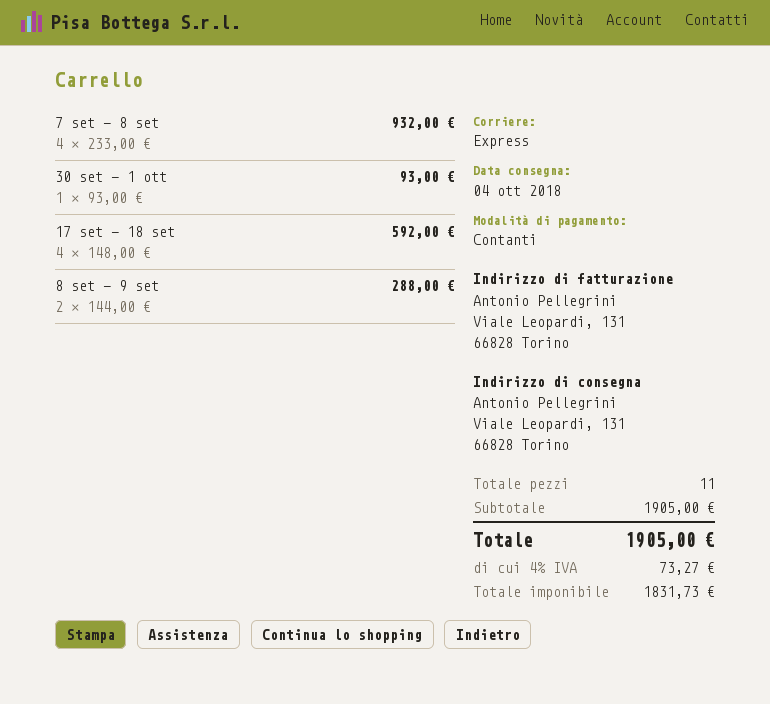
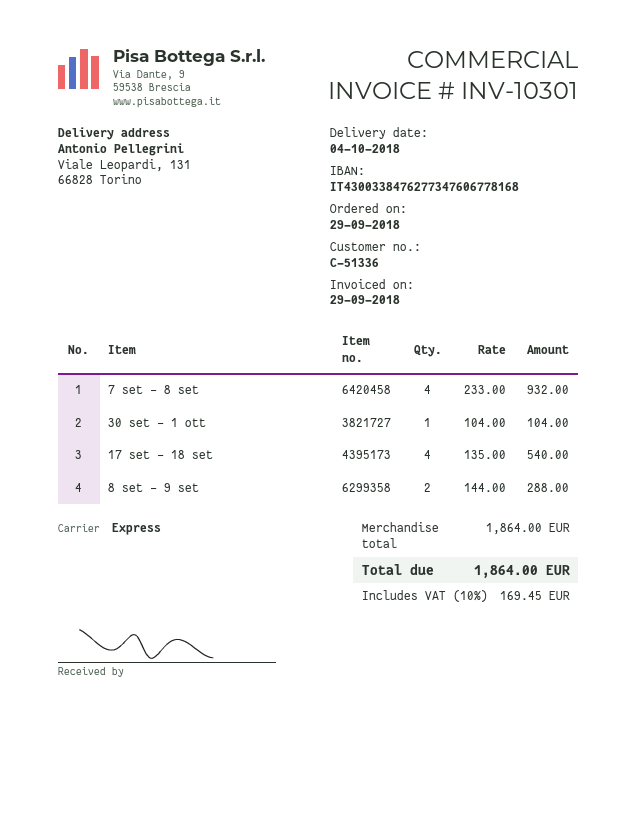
30 set - 1 ott: 1 x 93.00 = 93.00 -> 1 x 104.00 = 104.00
17 set - 18 set: 4 x 148.00 = 592.00 -> 4 x 135.00 = 540.00
subtotal: 1905.00 -> 1864.00
tax: 4% = 73.27 -> 10% = 169.45
total: 1905.00 -> 1864.00

